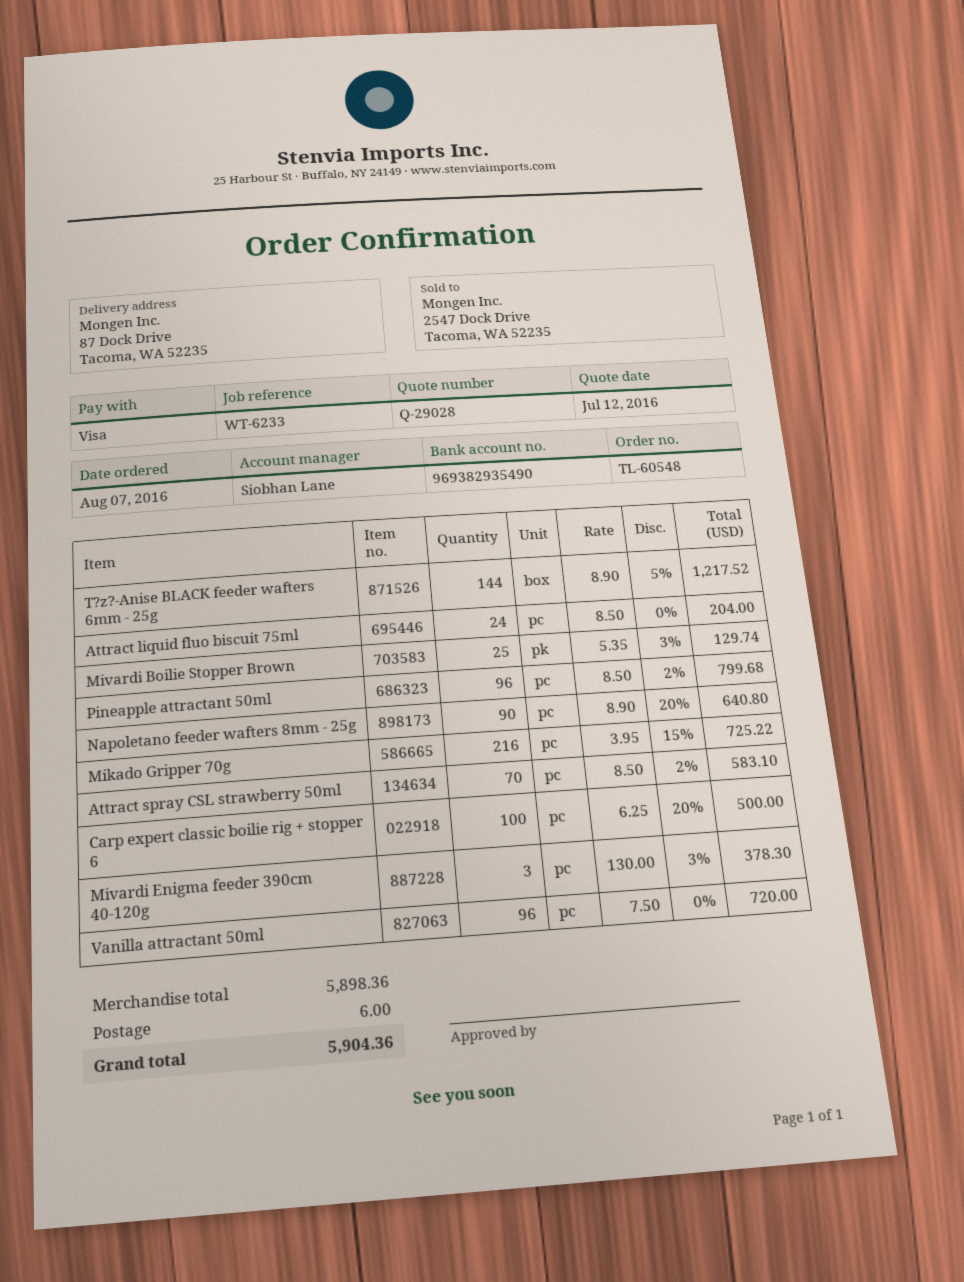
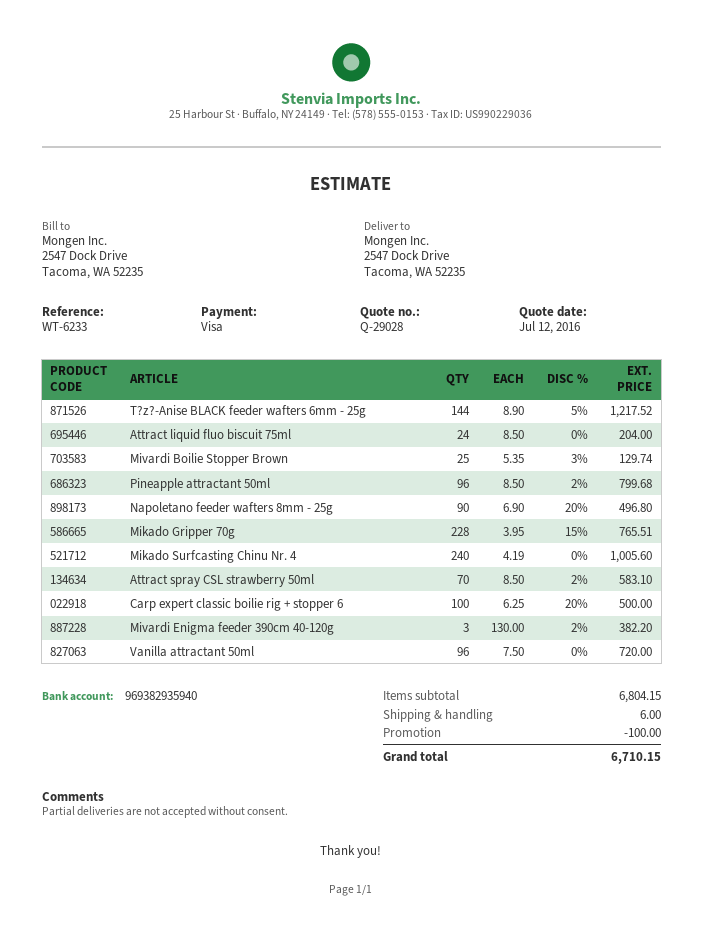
bank account: 969382935490 -> 969382935940
ship to: 87 Dock Drive, Tacoma, WA 52235 -> 2547 Dock Drive, Tacoma, WA 52235
Napoletano feeder wafters 8mm - 25g: 90 x 8.90 - 20% = 640.80 -> 90 x 6.90 - 20% = 496.80
Mikado Gripper 70g: 216 x 3.95 - 15% = 725.22 -> 228 x 3.95 - 15% = 765.51
Mivardi Enigma feeder 390cm 40-120g: 3 x 130.00 - 3% = 378.30 -> 3 x 130.00 - 2% = 382.20
Mikado Surfcasting Chinu Nr. 4: none -> 240 x 4.19 = 1005.60
subtotal: 5898.36 -> 6804.15
discount: none -> 100.00
total: 5904.36 -> 6710.15

